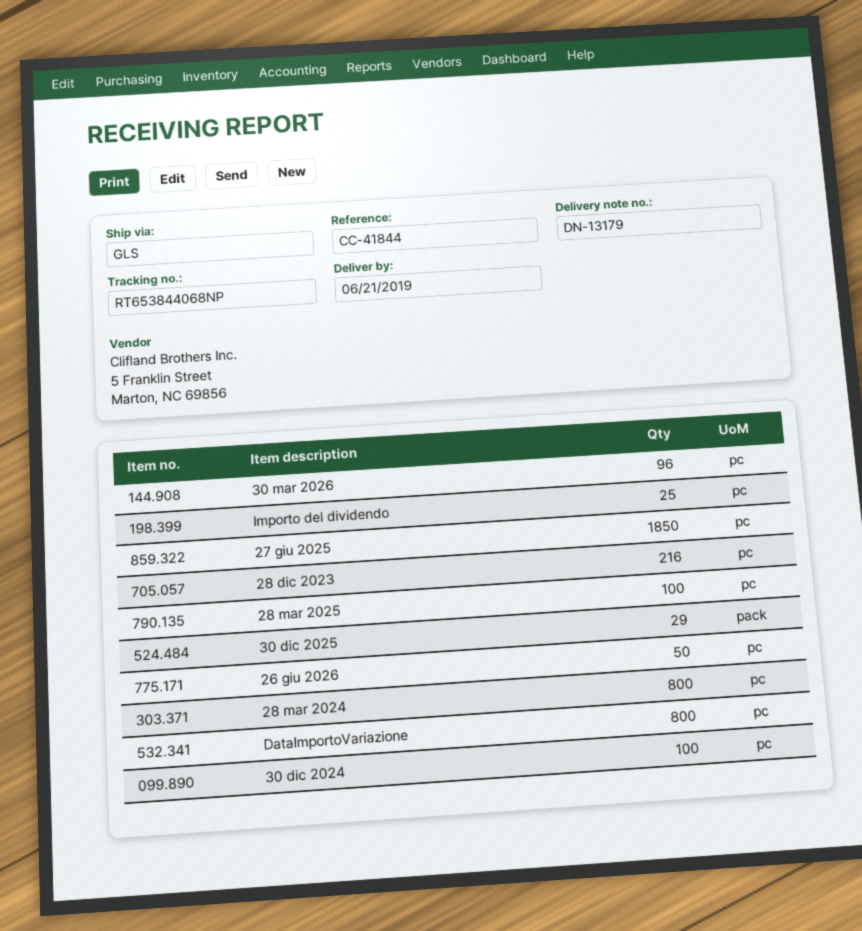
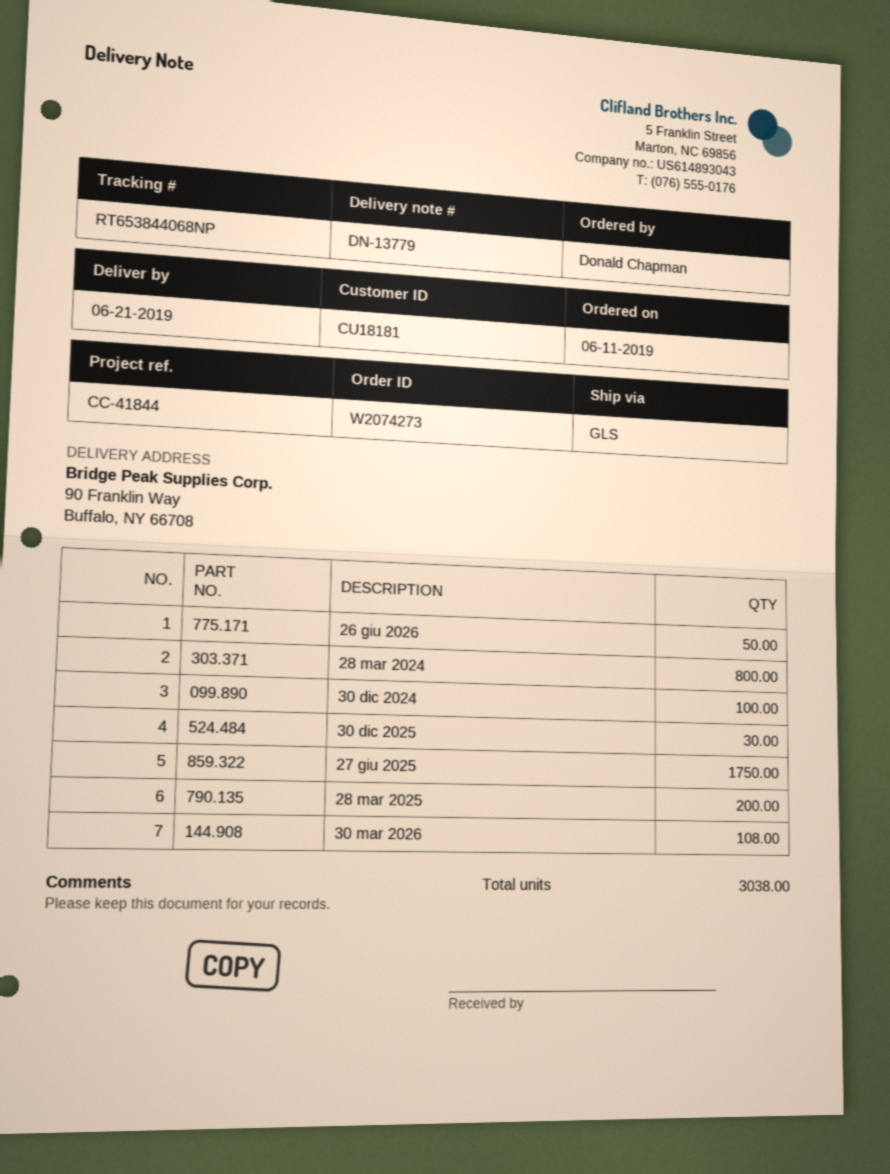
delivery note number: DN-13179 -> DN-13779
30 mar 2026: 96 -> 108
Importo del dividendo: 25 -> none
27 giu 2025: 1850 -> 1750
28 dic 2023: 216 -> none
28 mar 2025: 100 -> 200
30 dic 2025: 29 -> 30
DataImportoVariazione: 800 -> none

